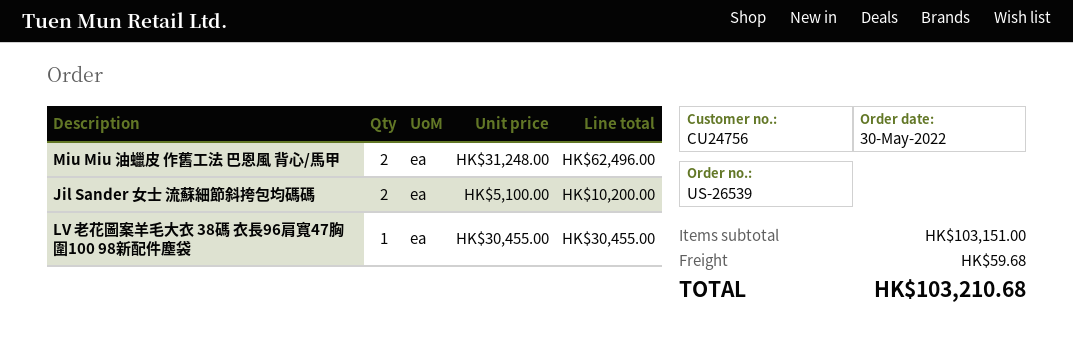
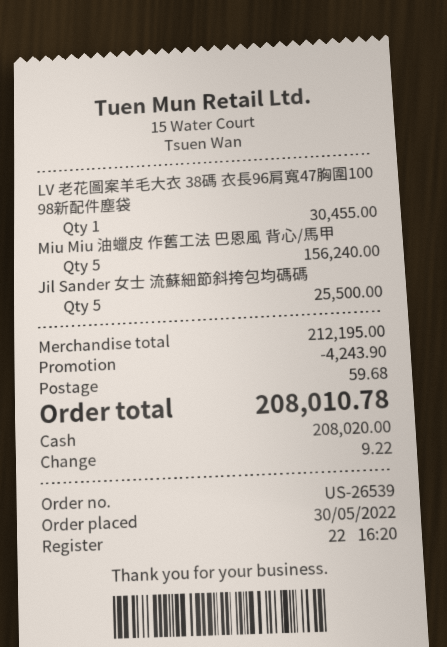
Miu Miu 油蠟皮 作舊工法 巴恩風 背心/馬甲: 2 for 62496.00 -> 5 for 156240.00
Jil Sander 女士 流蘇細節斜挎包均碼碼: 2 for 10200.00 -> 5 for 25500.00
subtotal: 103151.00 -> 212195.00
discount: none -> 4243.90
total: 103210.68 -> 208010.78

